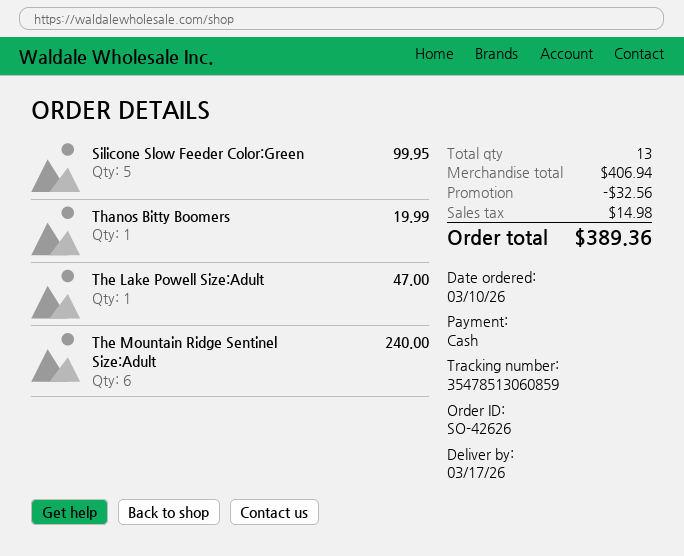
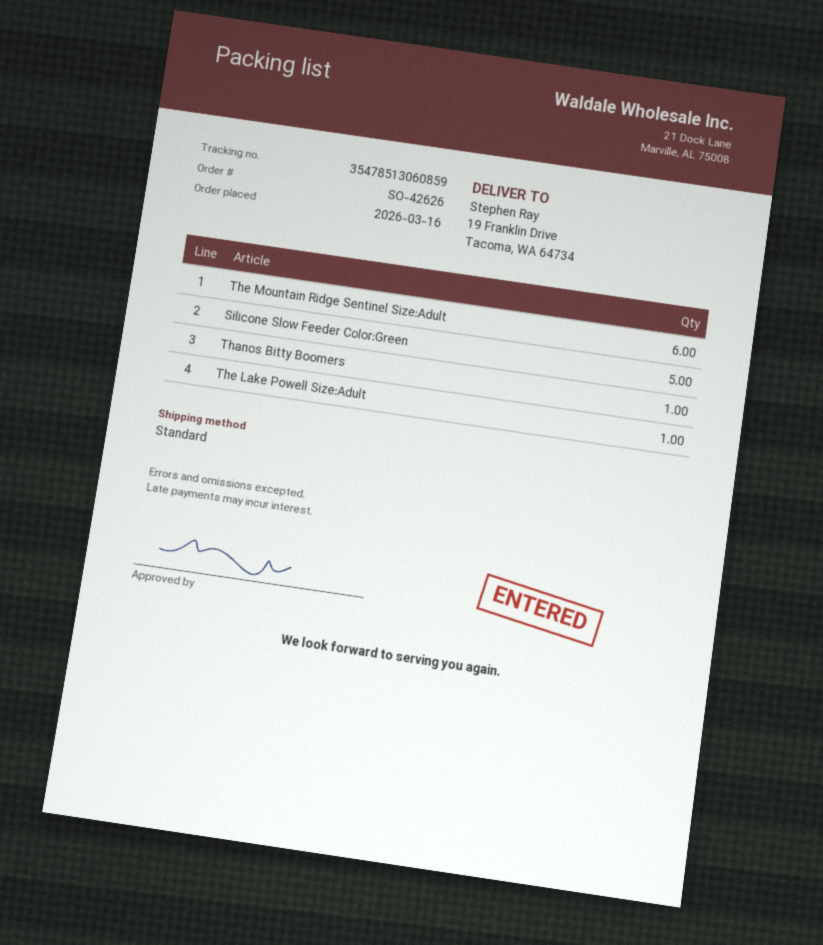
order date: 2026-03-10 -> 2026-03-16

